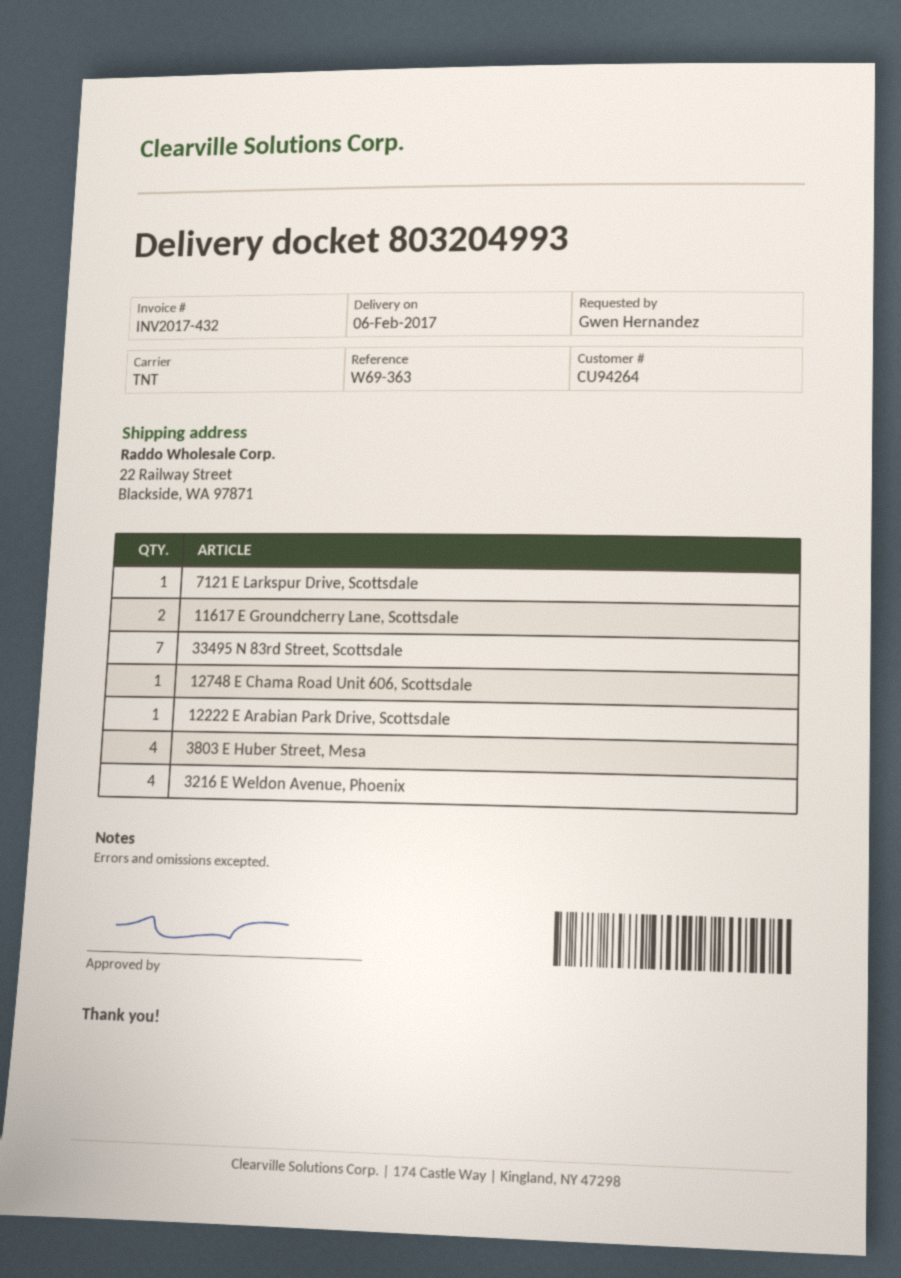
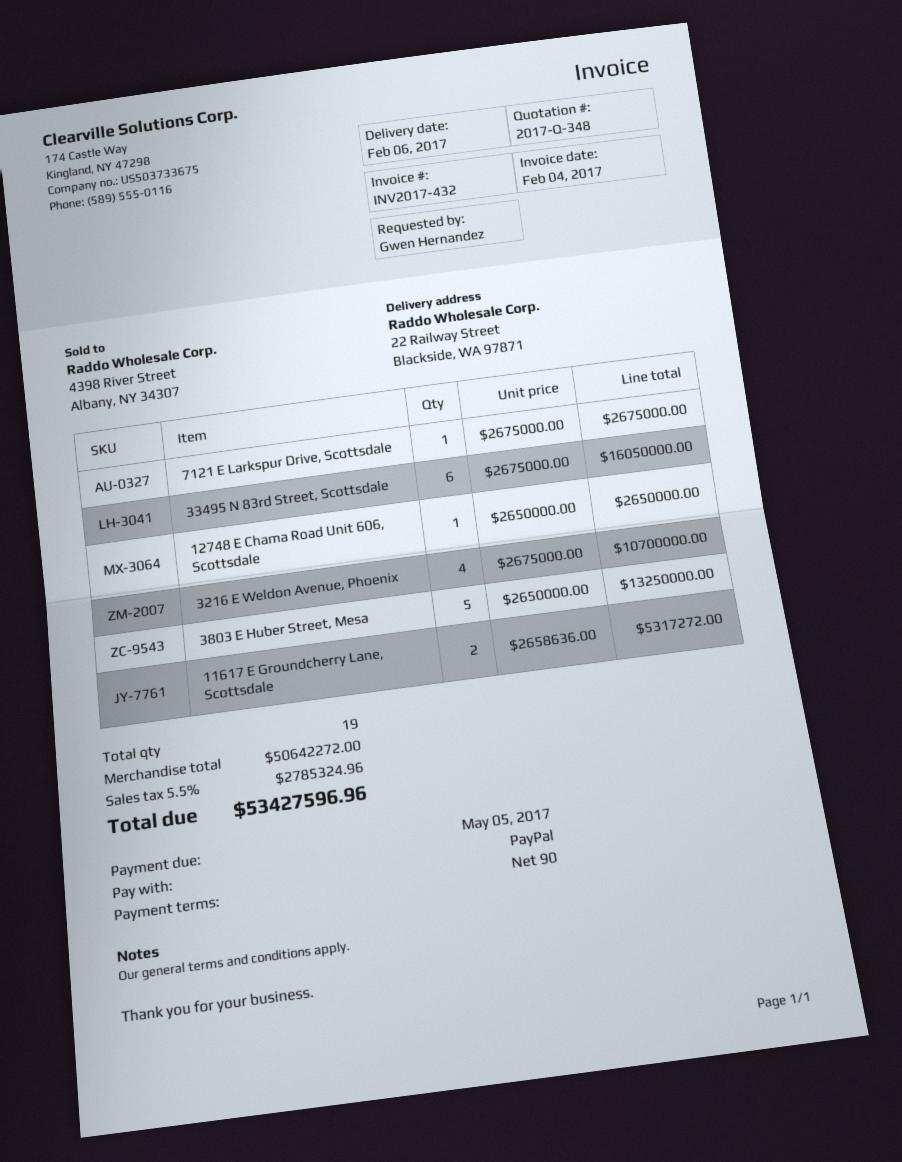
33495 N 83rd Street, Scottsdale: 7 -> 6
12222 E Arabian Park Drive, Scottsdale: 1 -> none
3803 E Huber Street, Mesa: 4 -> 5

